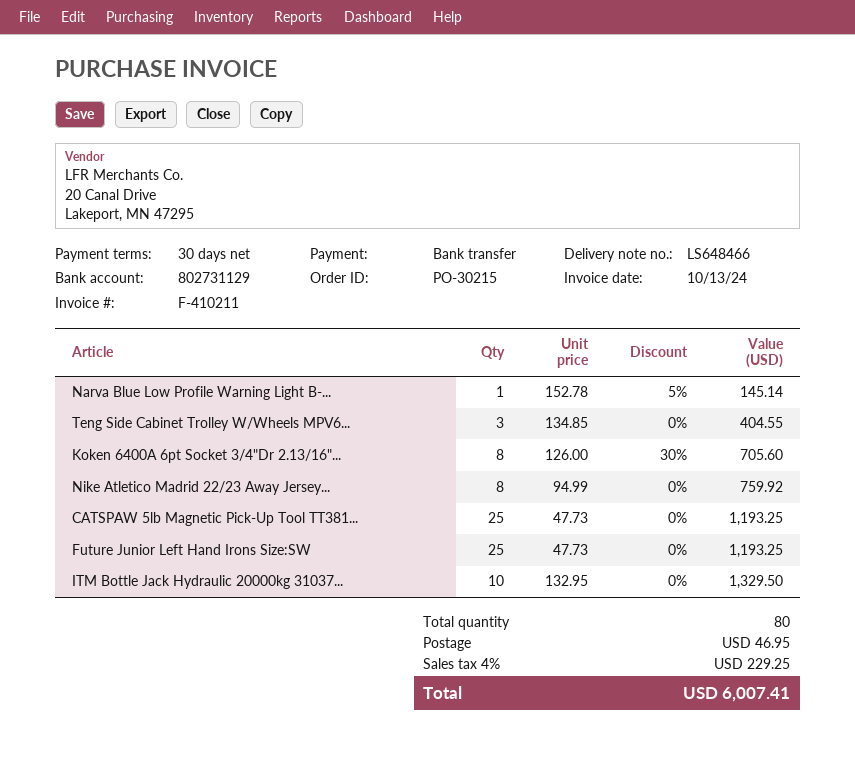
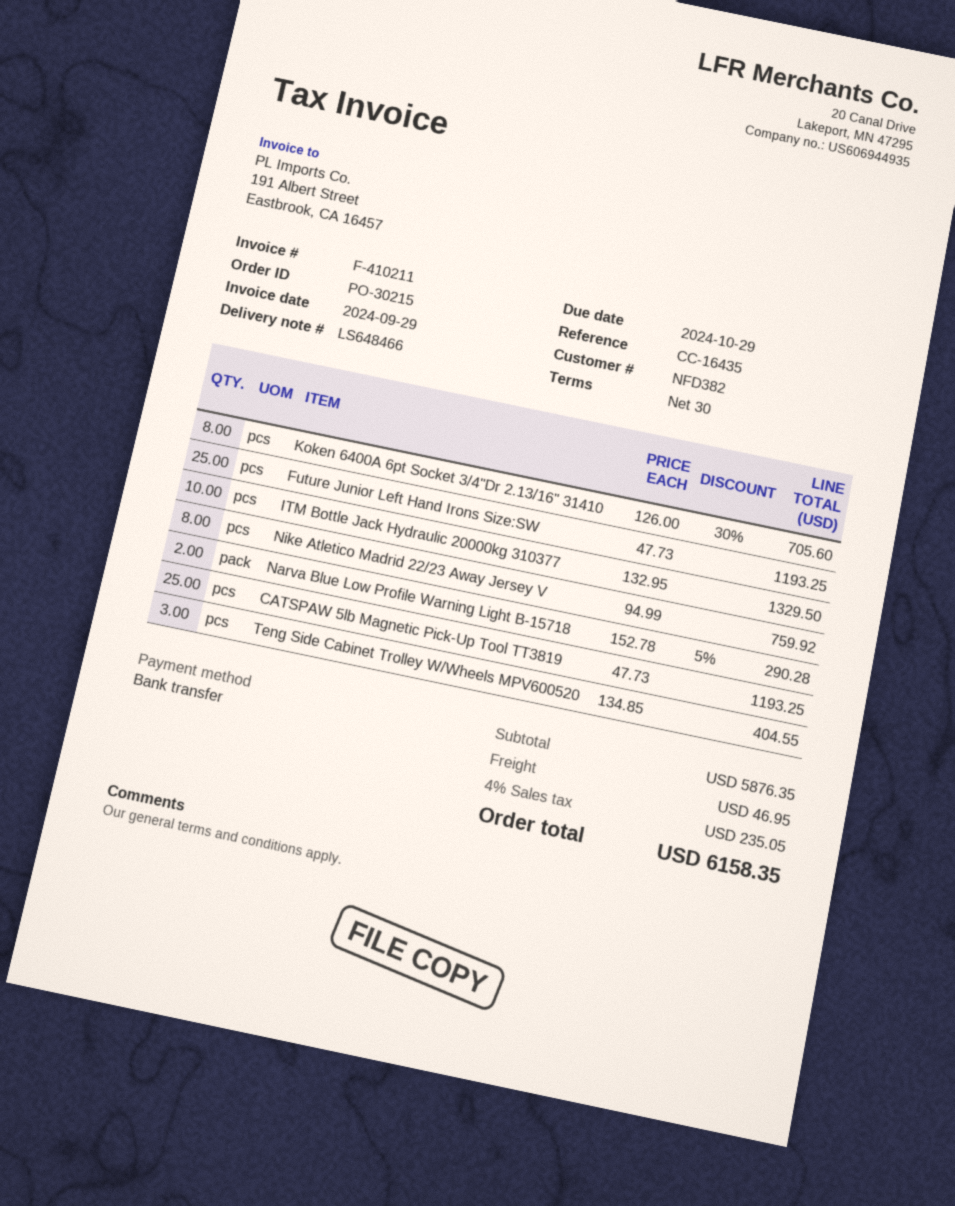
invoice date: 2024-10-13 -> 2024-09-29
Narva Blue Low Profile Warning Light B-...: 1 x 152.78 - 5% = 145.14 -> 2 x 152.78 - 5% = 290.28
tax: 4% = 229.25 -> 4% = 235.05
total: 6007.41 -> 6158.35

